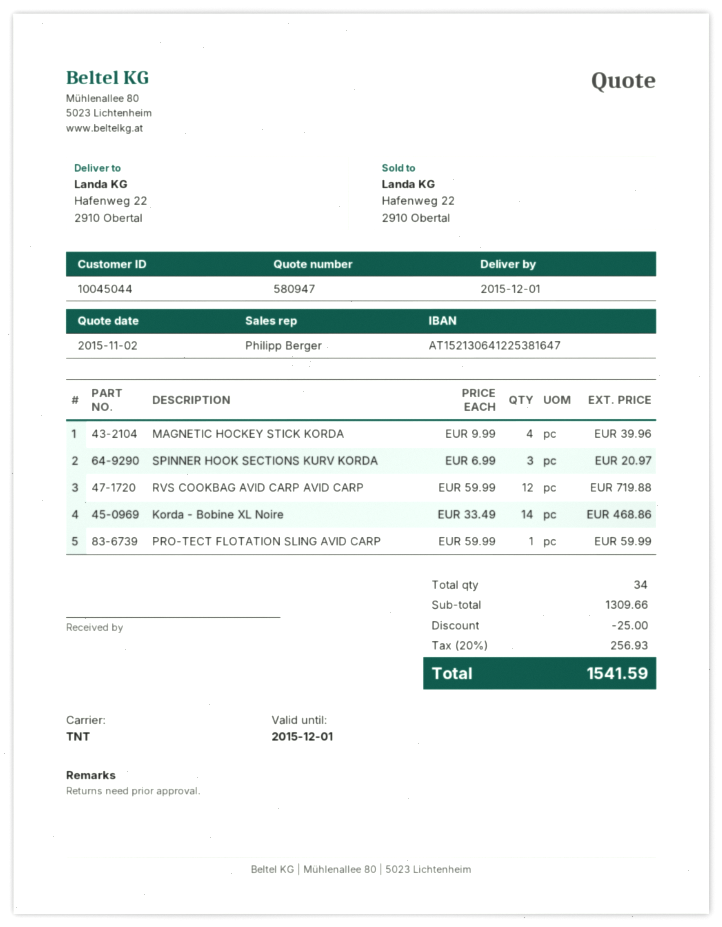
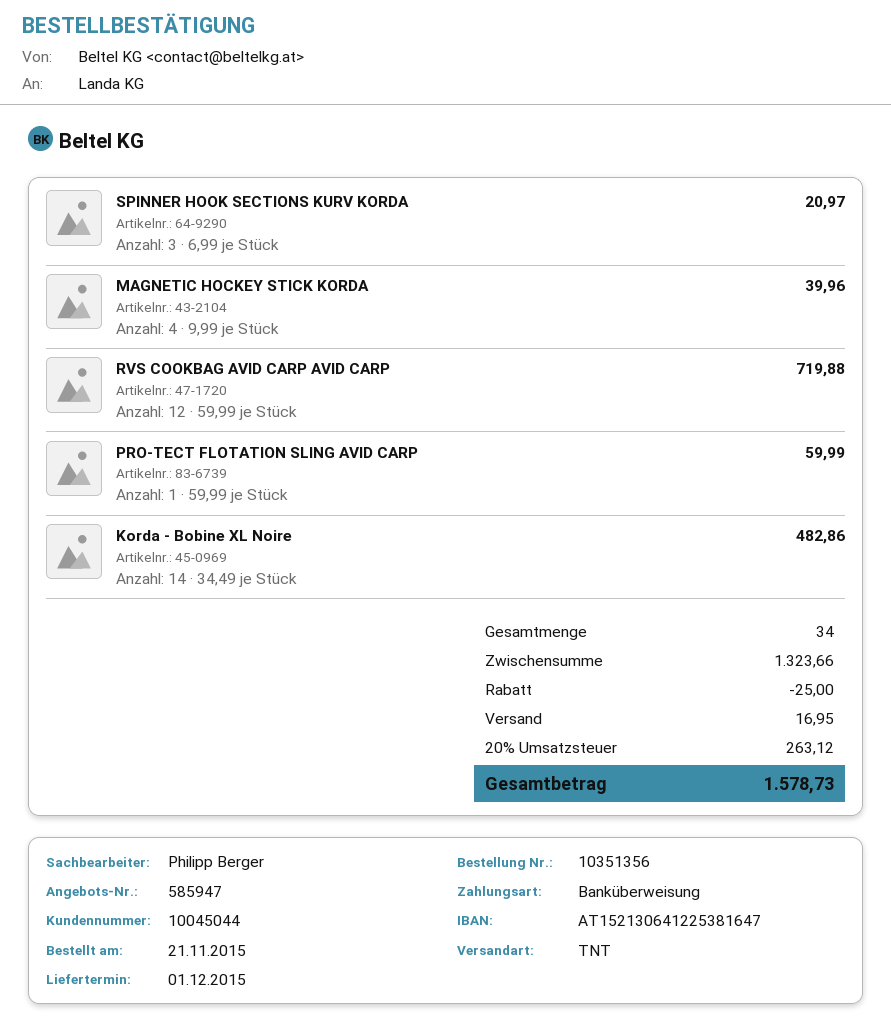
quote number: 580947 -> 585947
Korda - Bobine XL Noire: 14 x 33.49 = 468.86 -> 14 x 34.49 = 482.86
subtotal: 1309.66 -> 1323.66
shipping: none -> 16.95
tax: 20% = 256.93 -> 20% = 263.12
total: 1541.59 -> 1578.73

